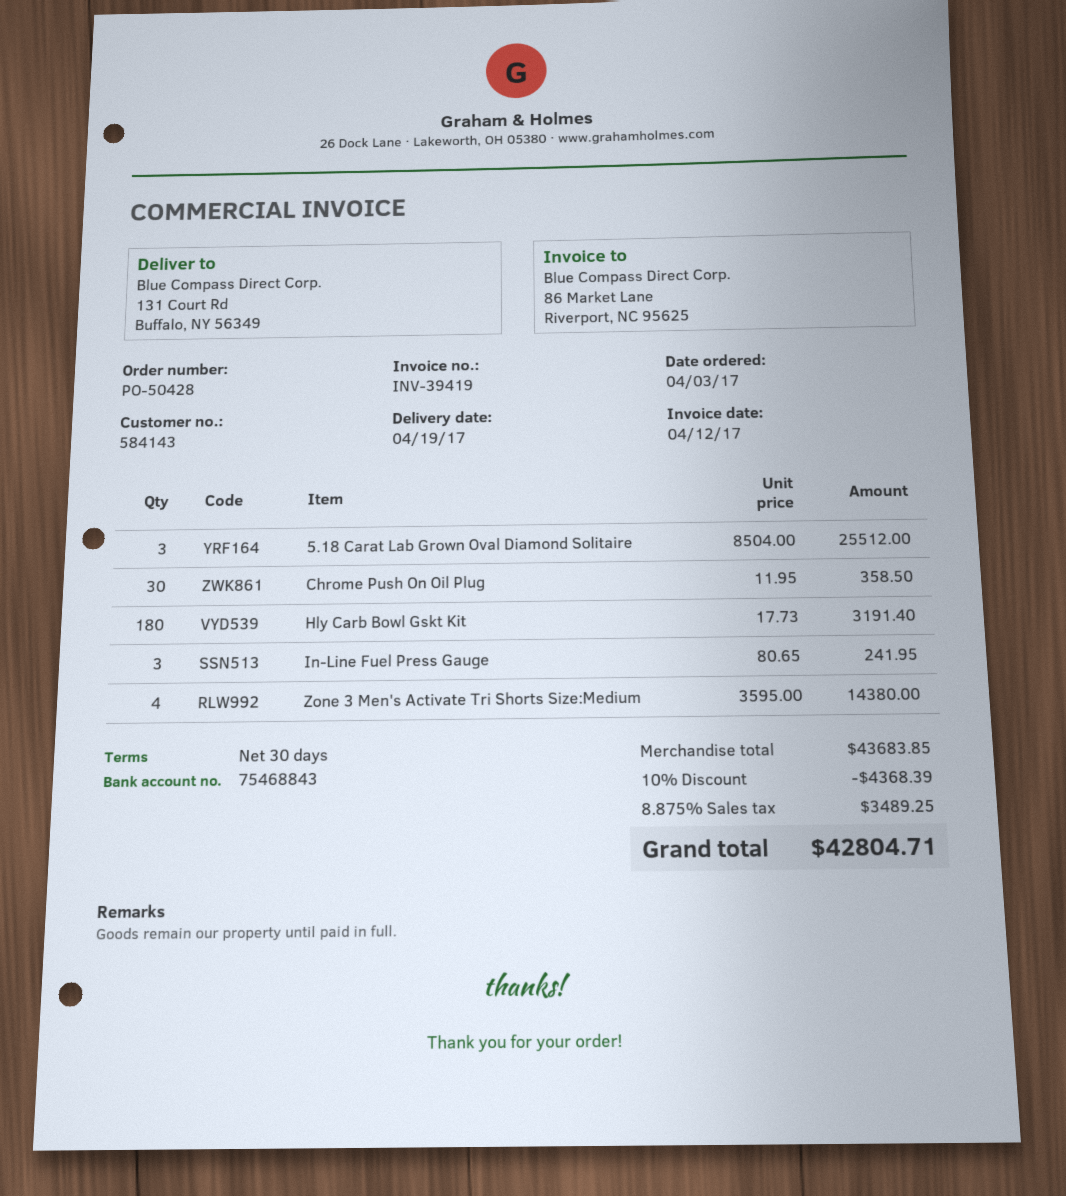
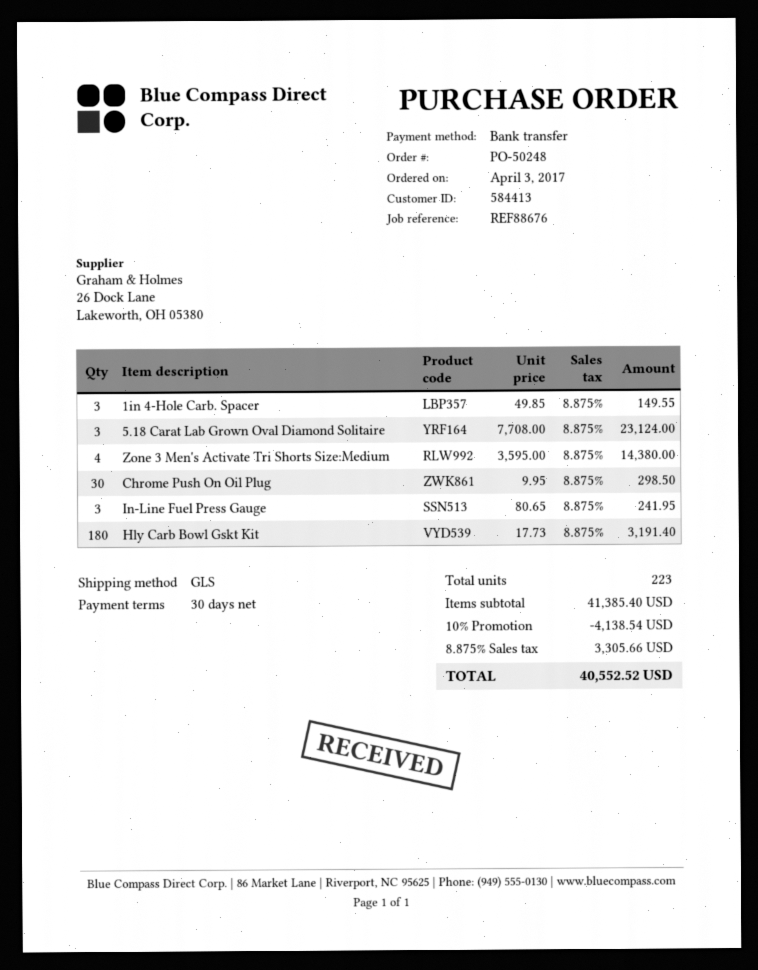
order number: PO-50428 -> PO-50248
customer number: 584143 -> 584413
5.18 Carat Lab Grown Oval Diamond Solitaire: 3 x 8504.00 = 25512.00 -> 3 x 7708.00 = 23124.00
Chrome Push On Oil Plug: 30 x 11.95 = 358.50 -> 30 x 9.95 = 298.50
1in 4-Hole Carb. Spacer: none -> 3 x 49.85 = 149.55
subtotal: 43683.85 -> 41385.40
discount: 10% = 4368.39 -> 10% = 4138.54
tax: 8.875% = 3489.25 -> 8.875% = 3305.66
total: 42804.71 -> 40552.52

